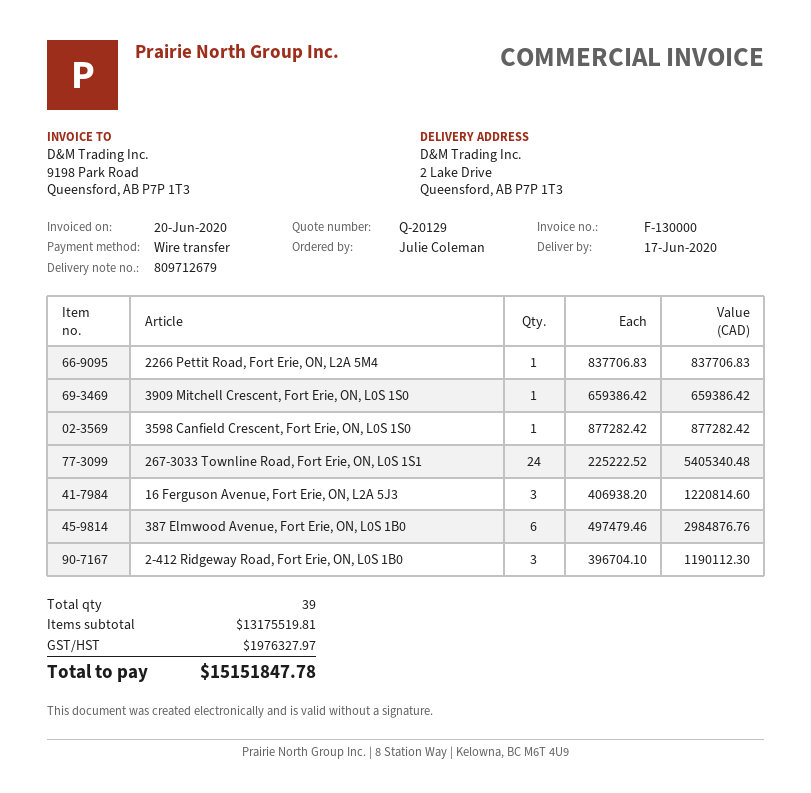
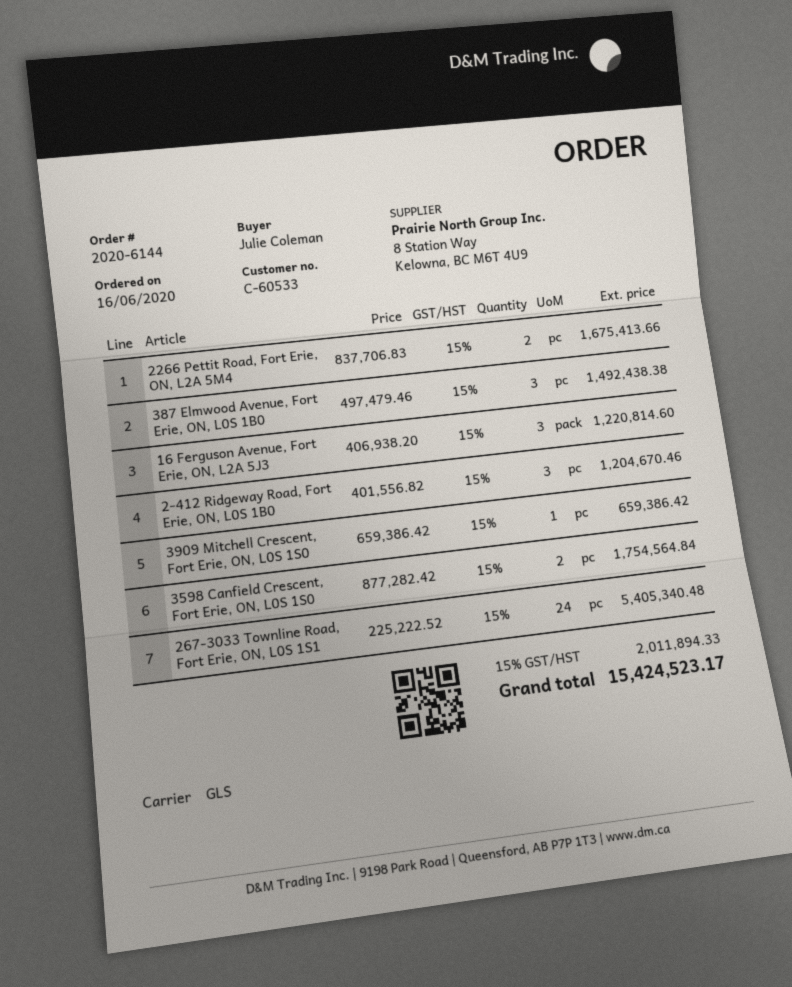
2266 Pettit Road, Fort Erie, ON, L2A 5M4: 1 x 837706.83 = 837706.83 -> 2 x 837706.83 = 1675413.66
3598 Canfield Crescent, Fort Erie, ON, L0S 1S0: 1 x 877282.42 = 877282.42 -> 2 x 877282.42 = 1754564.84
387 Elmwood Avenue, Fort Erie, ON, L0S 1B0: 6 x 497479.46 = 2984876.76 -> 3 x 497479.46 = 1492438.38
2-412 Ridgeway Road, Fort Erie, ON, L0S 1B0: 3 x 396704.10 = 1190112.30 -> 3 x 401556.82 = 1204670.46
tax: 1976327.97 -> 2011894.33
total: 15151847.78 -> 15424523.17

